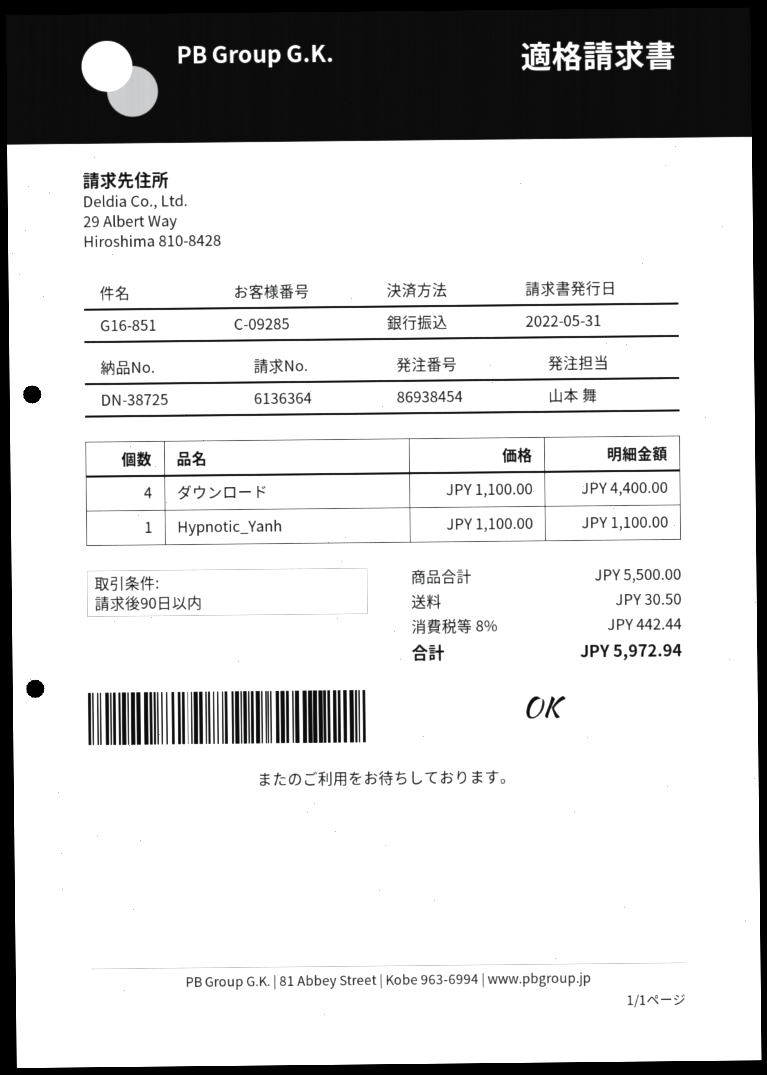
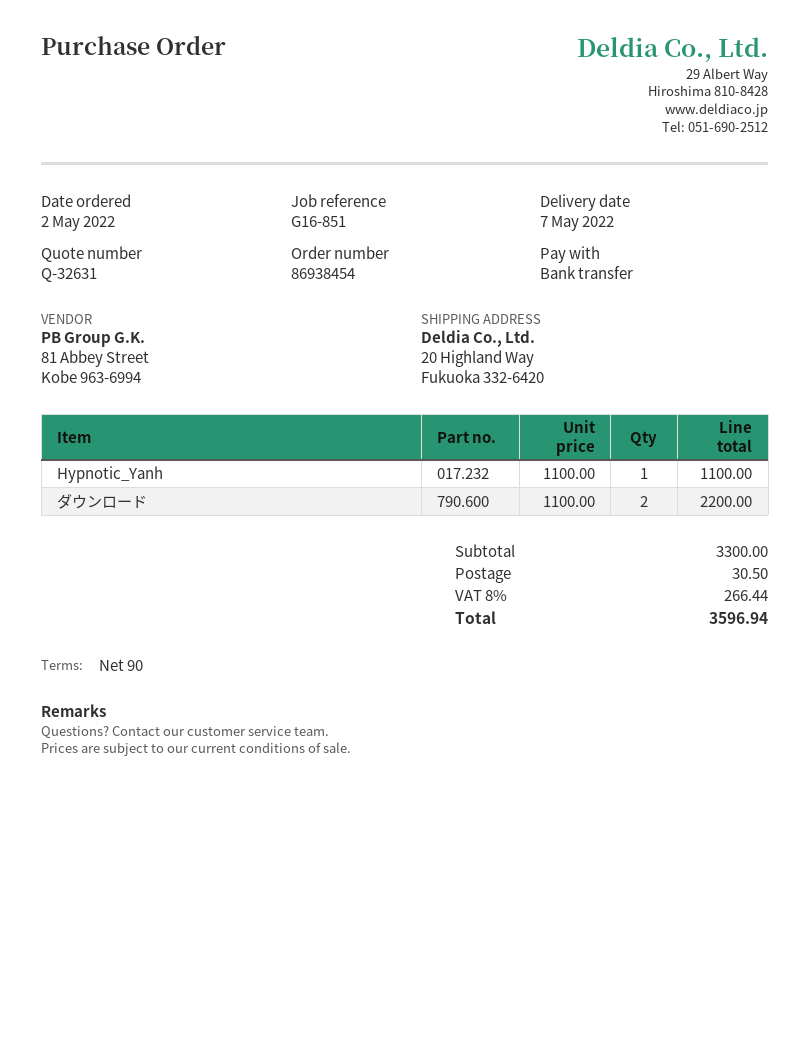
ダウンロード: 4 x 1100.00 = 4400.00 -> 2 x 1100.00 = 2200.00
subtotal: 5500.00 -> 3300.00
tax: 8% = 442.44 -> 8% = 266.44
total: 5972.94 -> 3596.94

